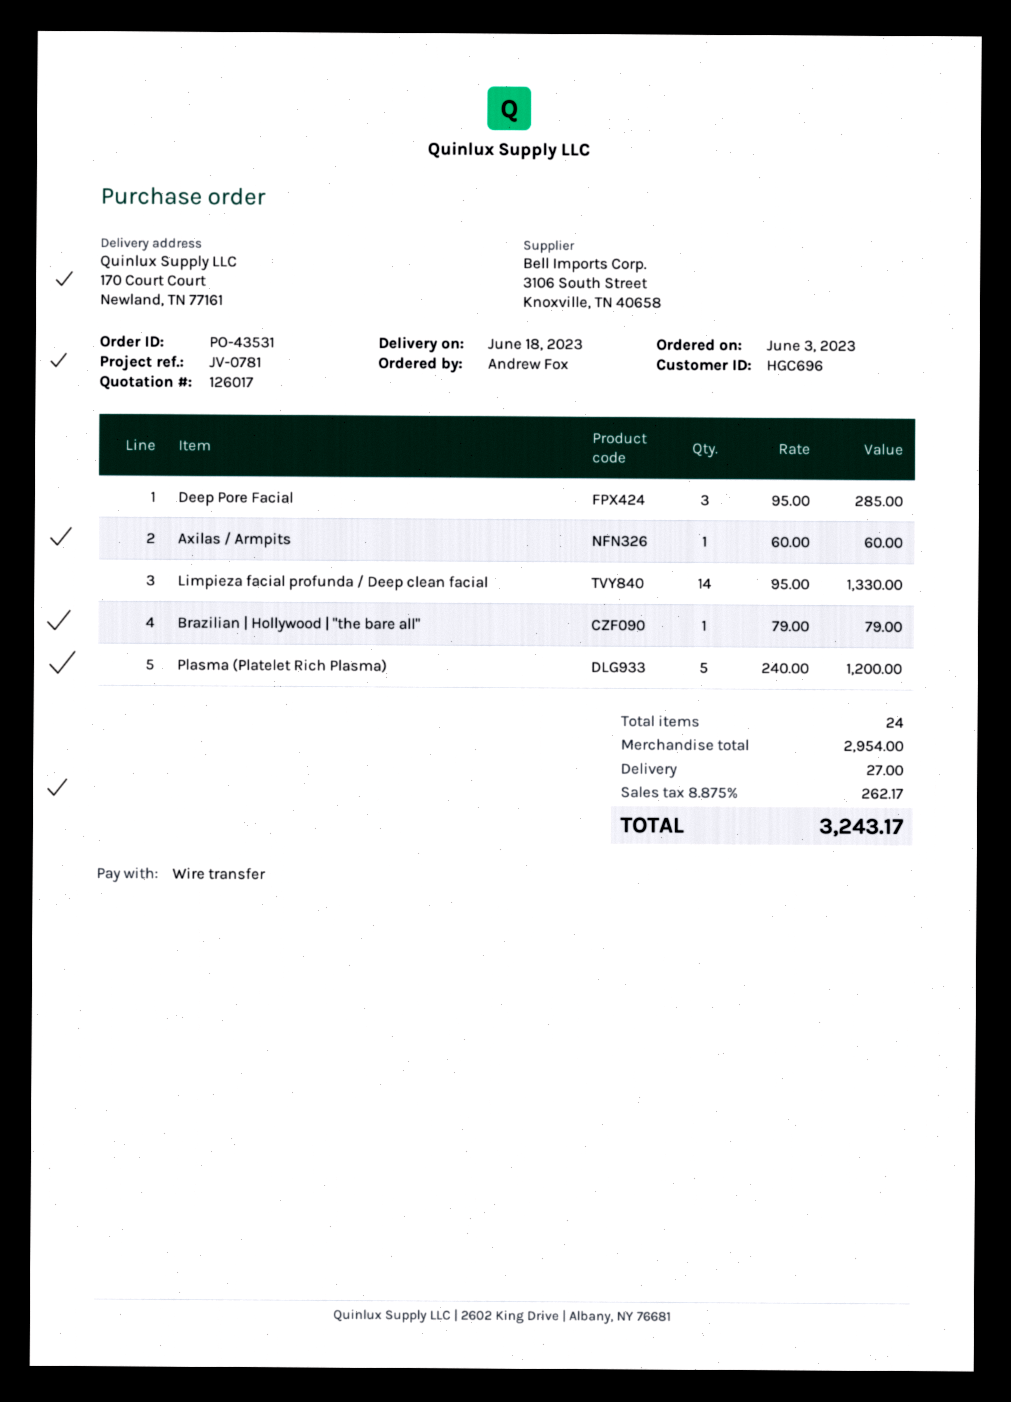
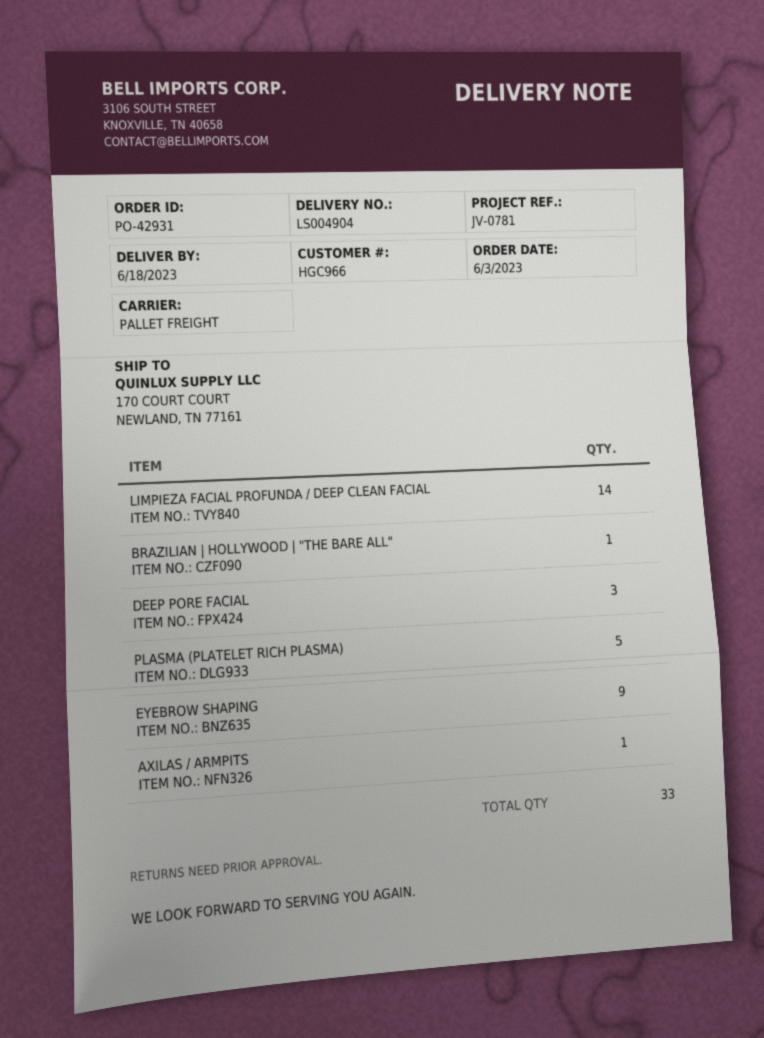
order number: PO-43531 -> PO-42931
customer number: HGC696 -> HGC966
EYEBROW SHAPING: none -> 9
total quantity: 24 -> 33

